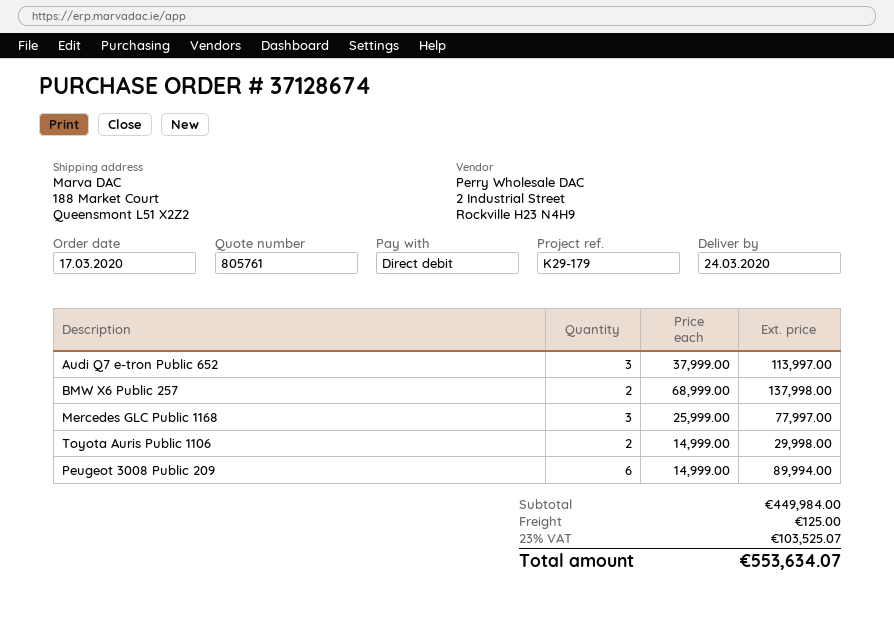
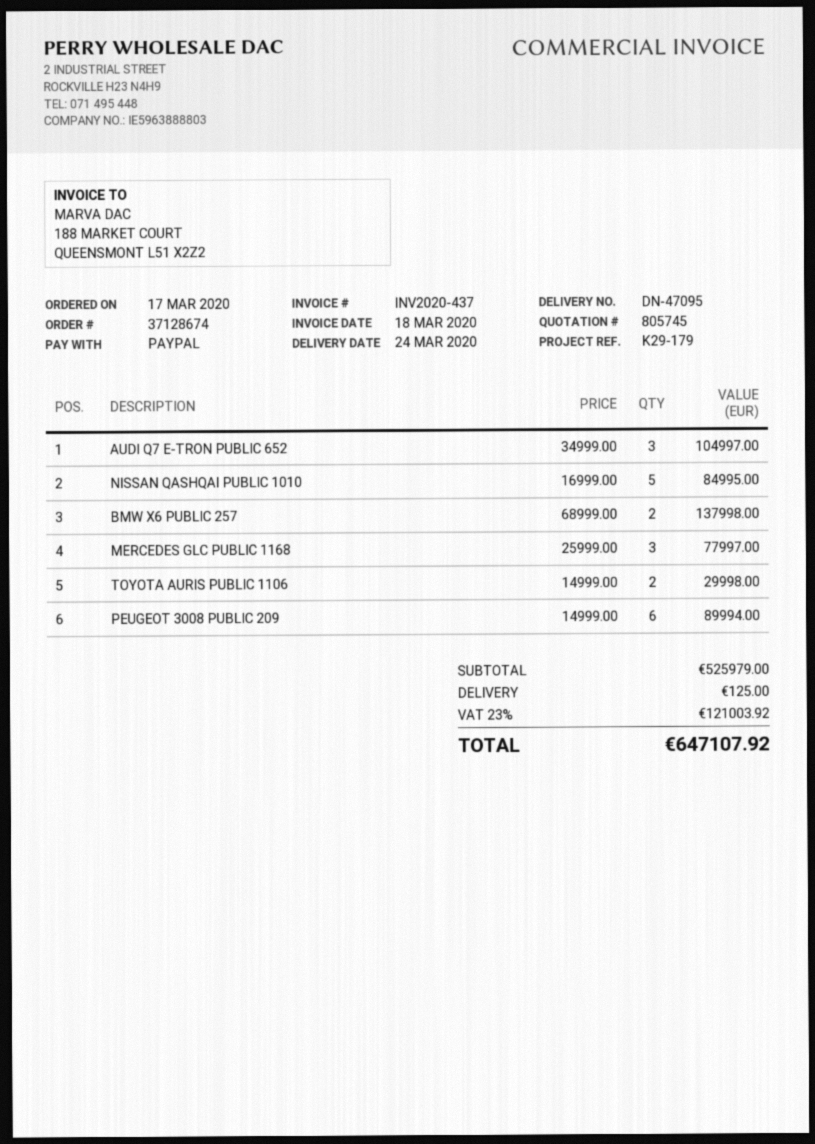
quote number: 805761 -> 805745
payment method: direct debit -> PayPal
Audi Q7 e-tron Public 652: 3 x 37999.00 = 113997.00 -> 3 x 34999.00 = 104997.00
NISSAN QASHQAI PUBLIC 1010: none -> 5 x 16999.00 = 84995.00
subtotal: 449984.00 -> 525979.00
tax: 23% = 103525.07 -> 23% = 121003.92
total: 553634.07 -> 647107.92

